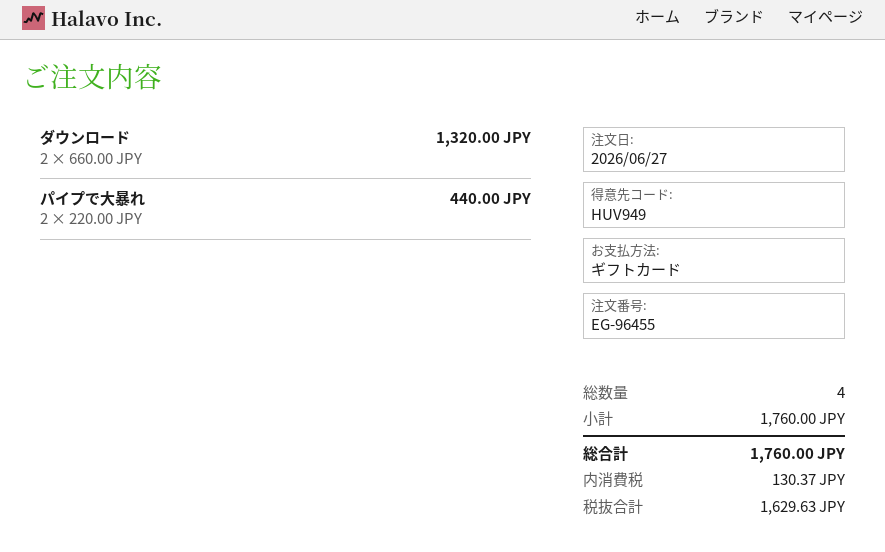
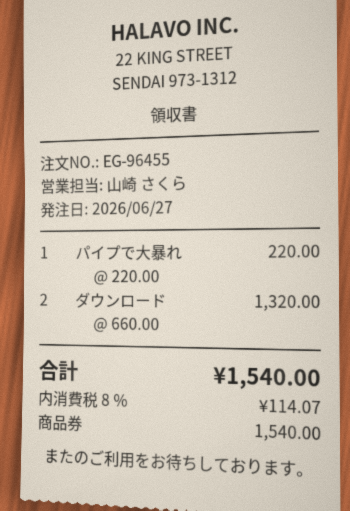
パイプで大暴れ: 2 x 220.00 = 440.00 -> 1 x 220.00 = 220.00
tax: 130.37 -> 114.07
total: 1760.00 -> 1540.00

